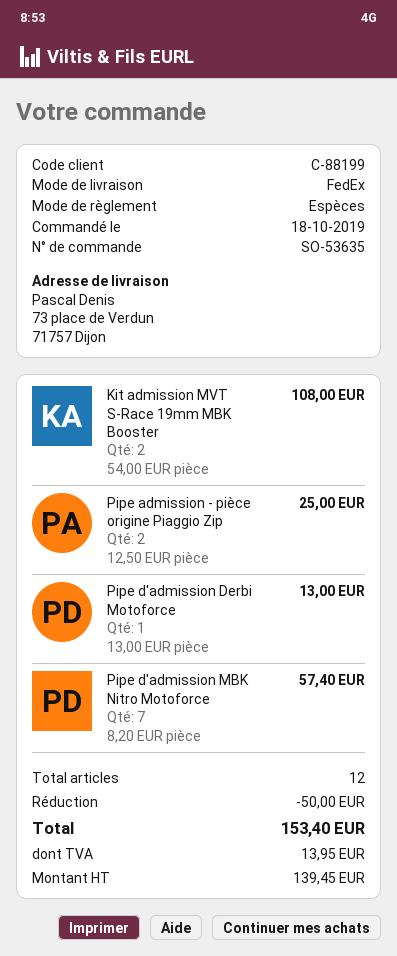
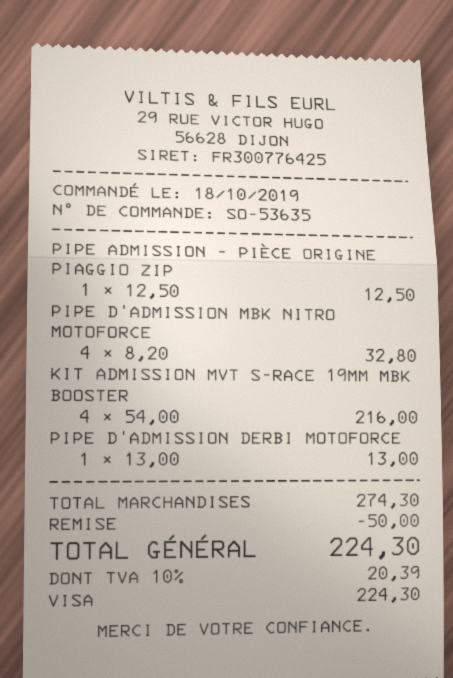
payment method: cash -> Visa
Kit admission MVT S-Race 19mm MBK Booster: 2 x 54.00 = 108.00 -> 4 x 54.00 = 216.00
Pipe admission - pièce origine Piaggio Zip: 2 x 12.50 = 25.00 -> 1 x 12.50 = 12.50
Pipe d'admission MBK Nitro Motoforce: 7 x 8.20 = 57.40 -> 4 x 8.20 = 32.80
tax: 13.95 -> 20.39
total: 153.40 -> 224.30

